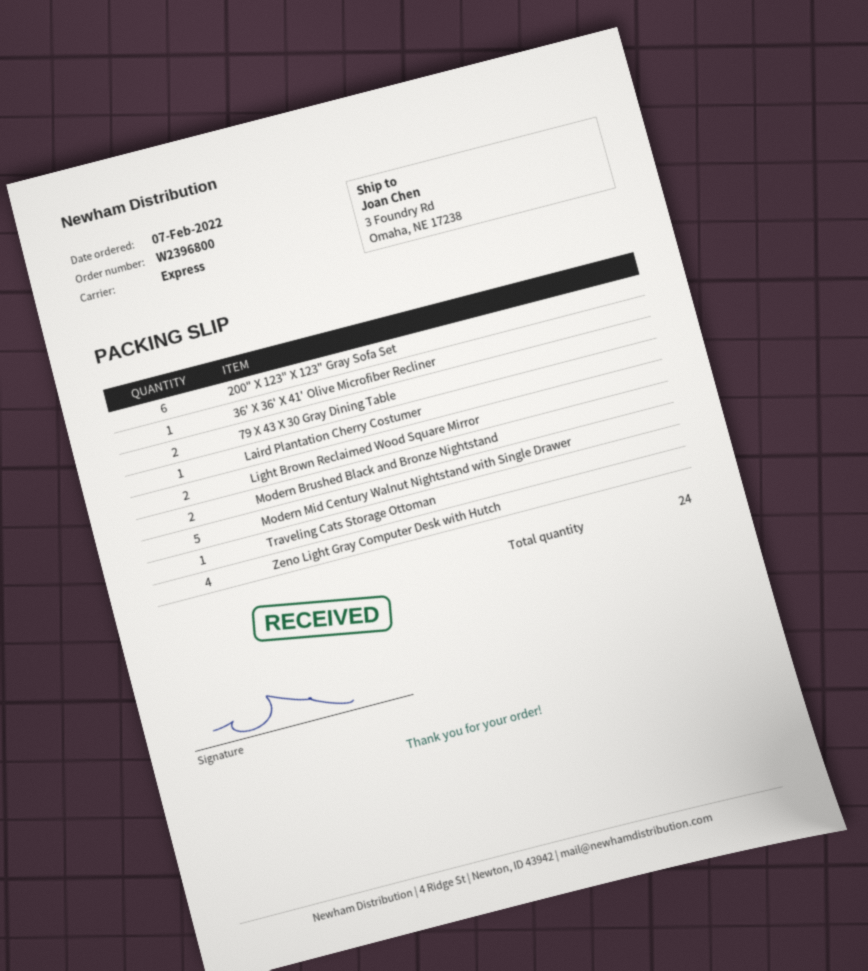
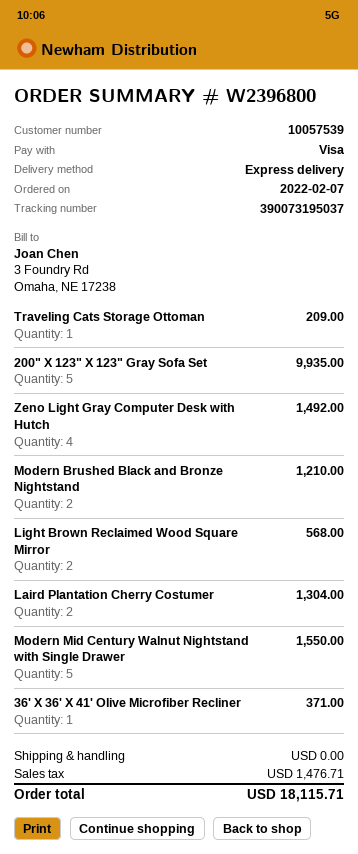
200" X 123" X 123" Gray Sofa Set: 6 -> 5
79 X 43 X 30 Gray Dining Table: 2 -> none
Laird Plantation Cherry Costumer: 1 -> 2

